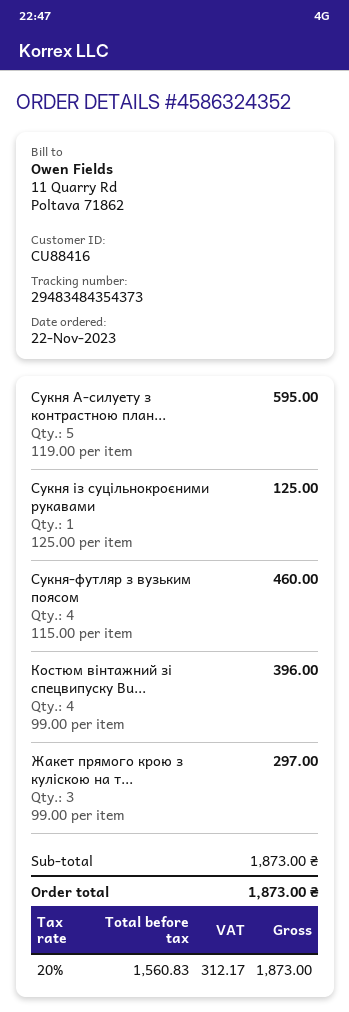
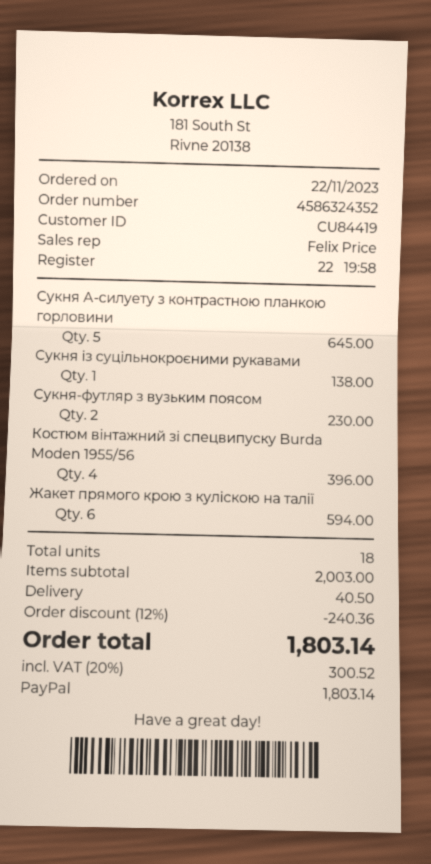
customer number: CU88416 -> CU84419
Сукня А-силуету з контрастною план...: 5 for 595.00 -> 5 for 645.00
Сукня із суцільнокроєними рукавами: 1 for 125.00 -> 1 for 138.00
Сукня-футляр з вузьким поясом: 4 for 460.00 -> 2 for 230.00
Жакет прямого крою з куліскою на т...: 3 for 297.00 -> 6 for 594.00
subtotal: 1873.00 -> 2003.00
discount: none -> 12% = 240.36
shipping: none -> 40.50
tax: 20% = 312.17 -> 20% = 300.52
total: 1873.00 -> 1803.14

